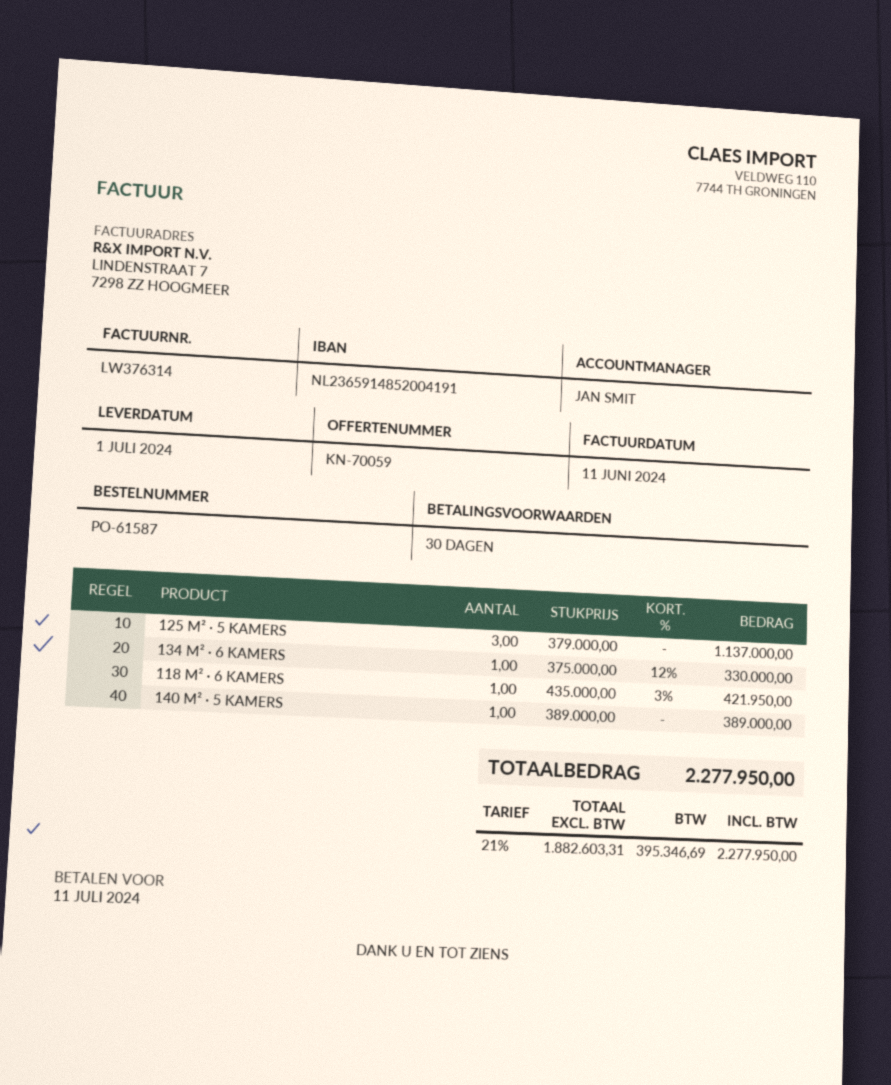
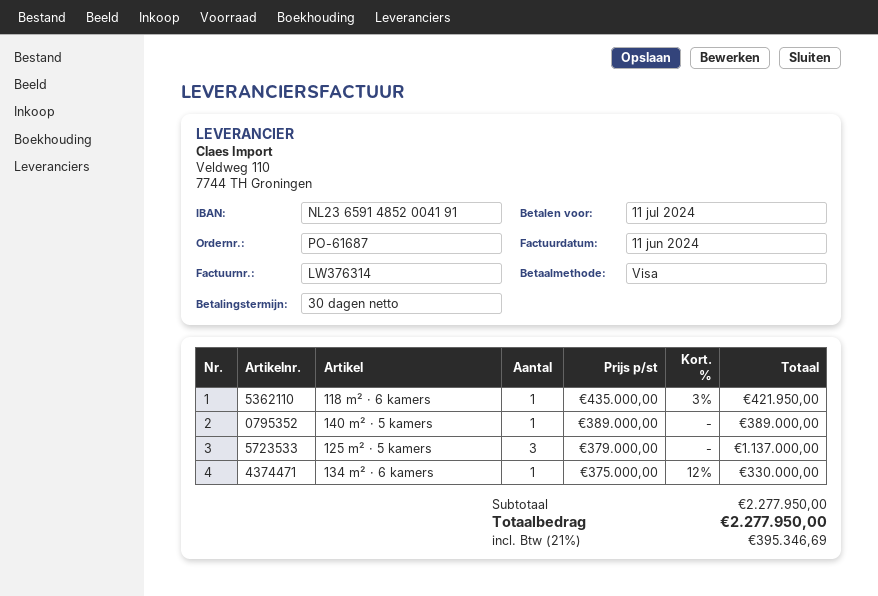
order number: PO-61587 -> PO-61687

